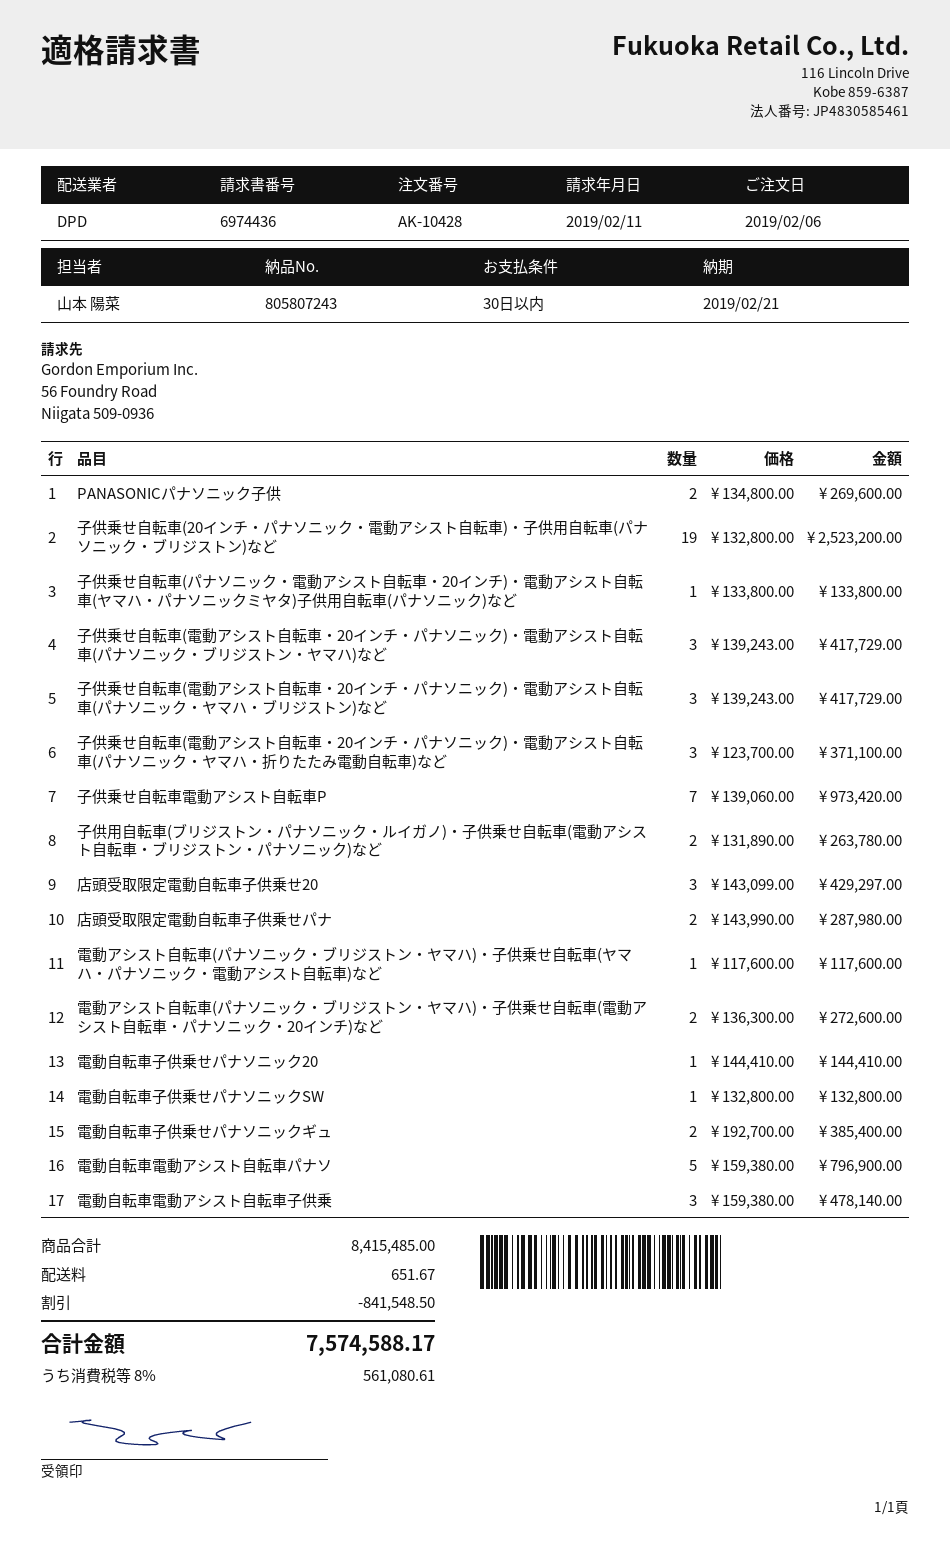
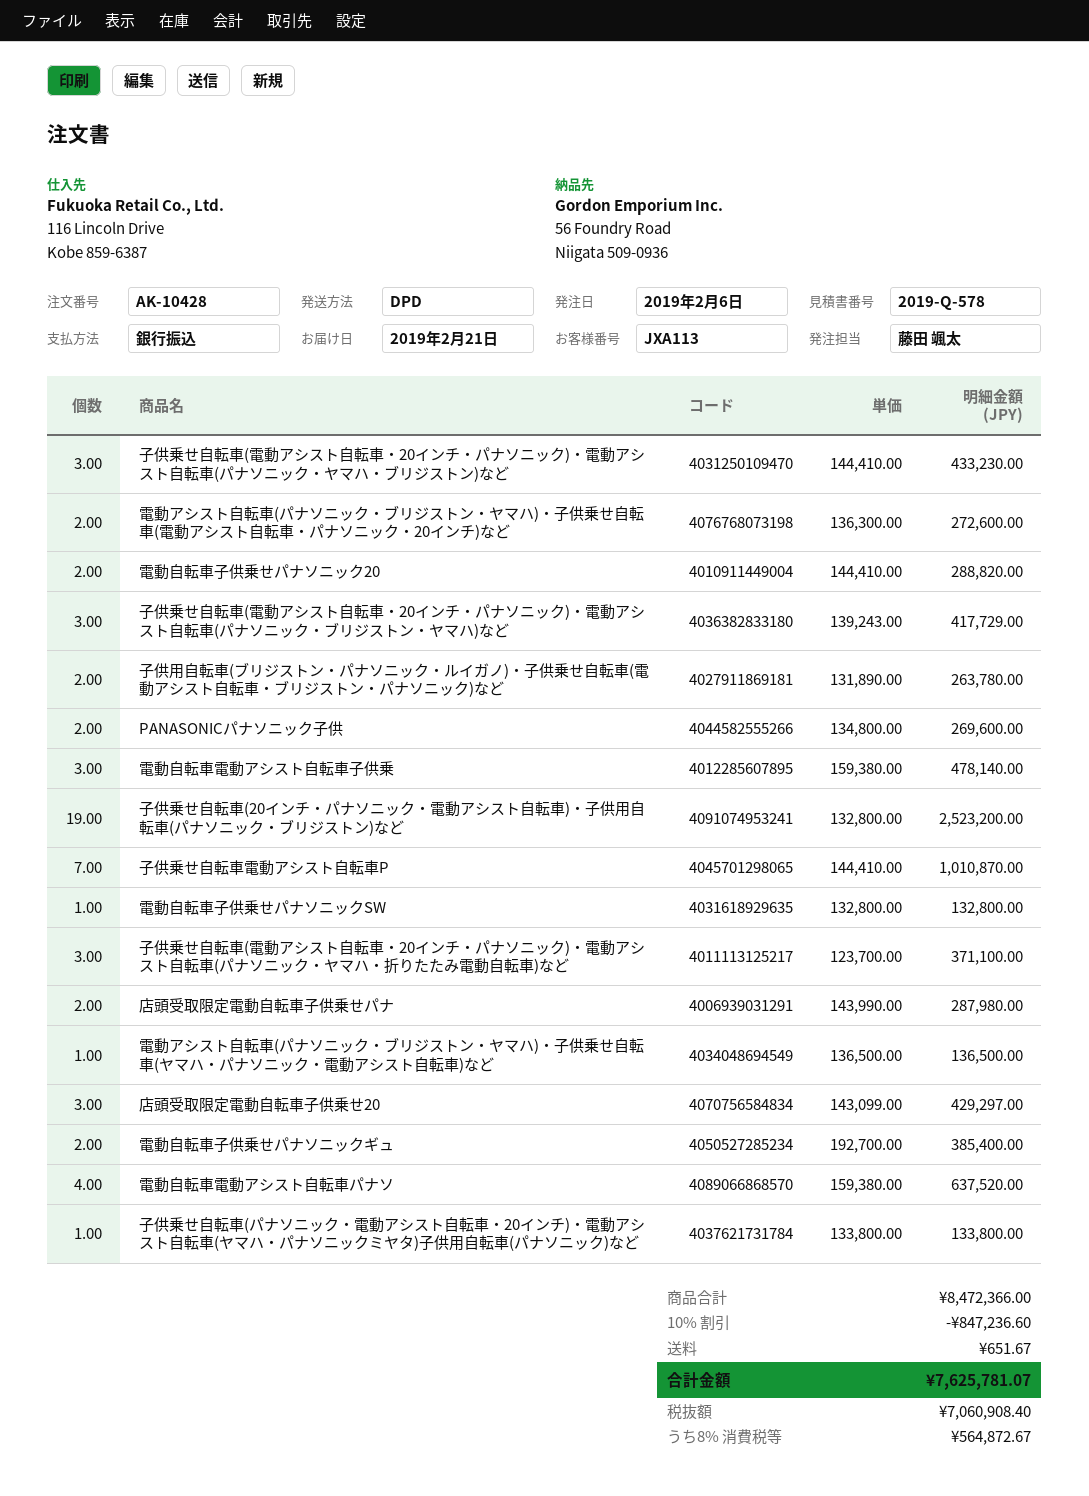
子供乗せ自転車(電動アシスト自転車・20インチ・パナソニック)・電動アシスト自転車(パナソニック・ヤマハ・ブリジストン)など: 3 x 139243.00 = 417729.00 -> 3 x 144410.00 = 433230.00
子供乗せ自転車電動アシスト自転車P: 7 x 139060.00 = 973420.00 -> 7 x 144410.00 = 1010870.00
電動アシスト自転車(パナソニック・ブリジストン・ヤマハ)・子供乗せ自転車(ヤマハ・パナソニック・電動アシスト自転車)など: 1 x 117600.00 = 117600.00 -> 1 x 136500.00 = 136500.00
電動自転車子供乗せパナソニック20: 1 x 144410.00 = 144410.00 -> 2 x 144410.00 = 288820.00
電動自転車電動アシスト自転車パナソ: 5 x 159380.00 = 796900.00 -> 4 x 159380.00 = 637520.00
subtotal: 8415485.00 -> 8472366.00
discount: 841548.50 -> 847236.60
tax: 8% = 561080.61 -> 8% = 564872.67
total: 7574588.17 -> 7625781.07

